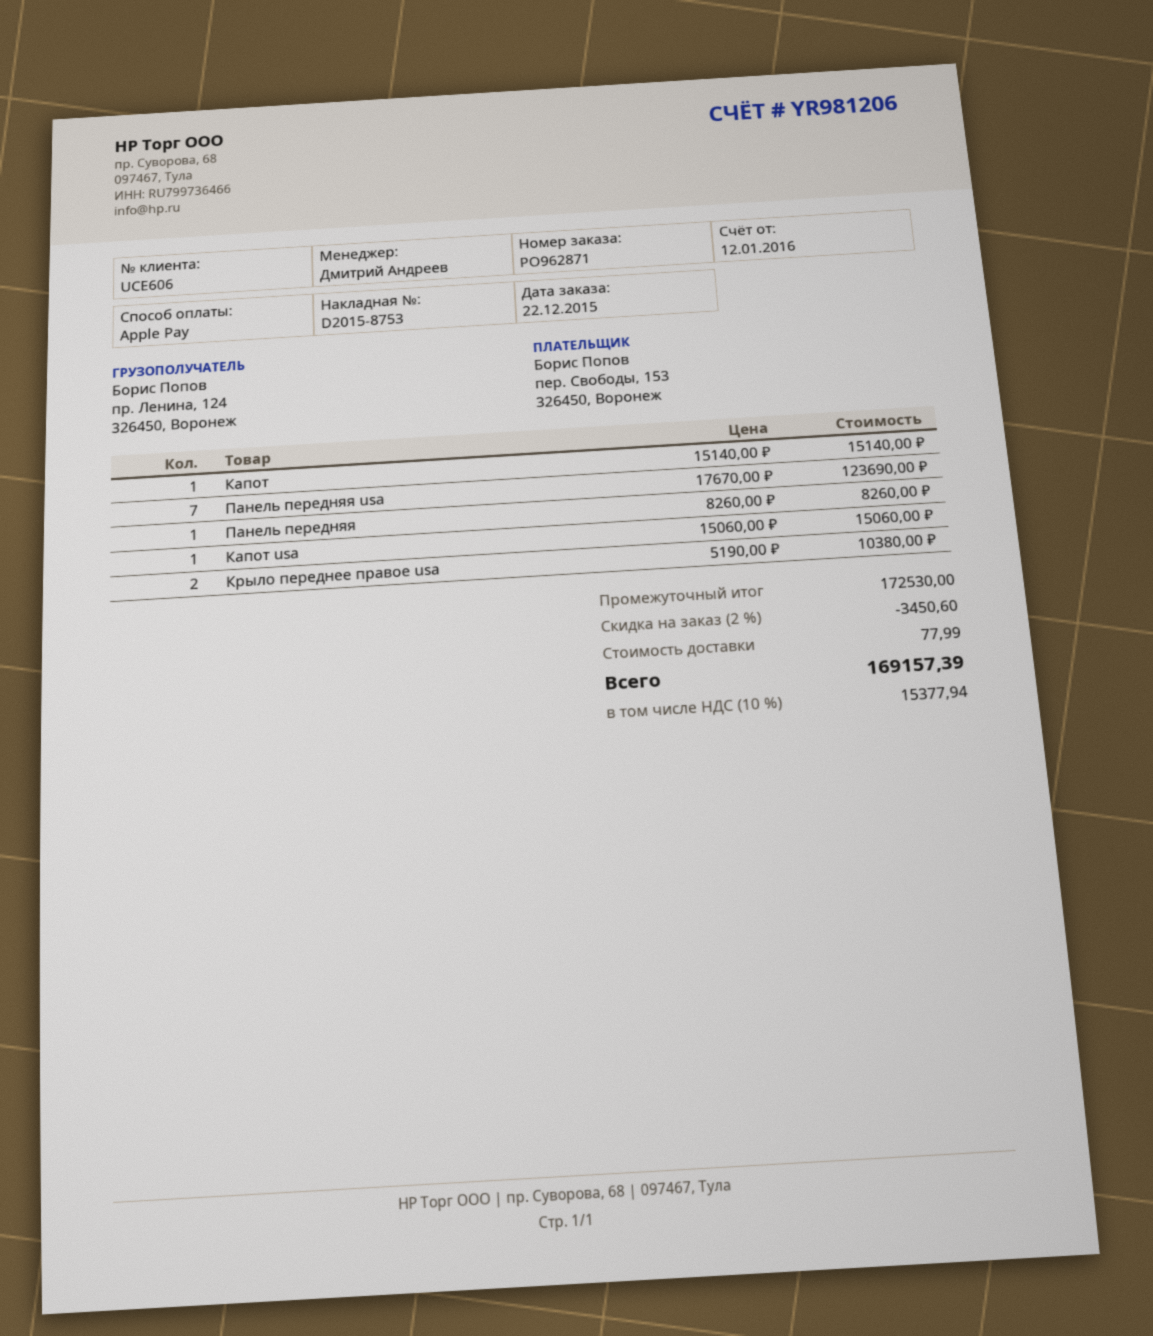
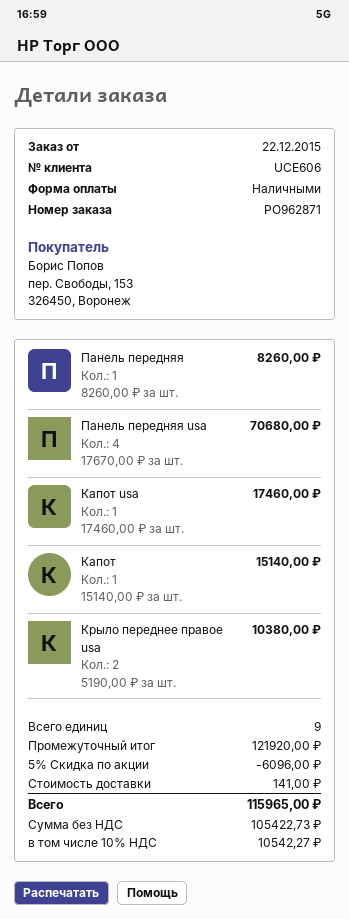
payment method: Apple Pay -> cash
Панель передняя usa: 7 x 17670.00 = 123690.00 -> 4 x 17670.00 = 70680.00
Капот usa: 1 x 15060.00 = 15060.00 -> 1 x 17460.00 = 17460.00
subtotal: 172530.00 -> 121920.00
discount: 2% = 3450.60 -> 5% = 6096.00
shipping: 77.99 -> 141.00
tax: 10% = 15377.94 -> 10% = 10542.27
total: 169157.39 -> 115965.00

